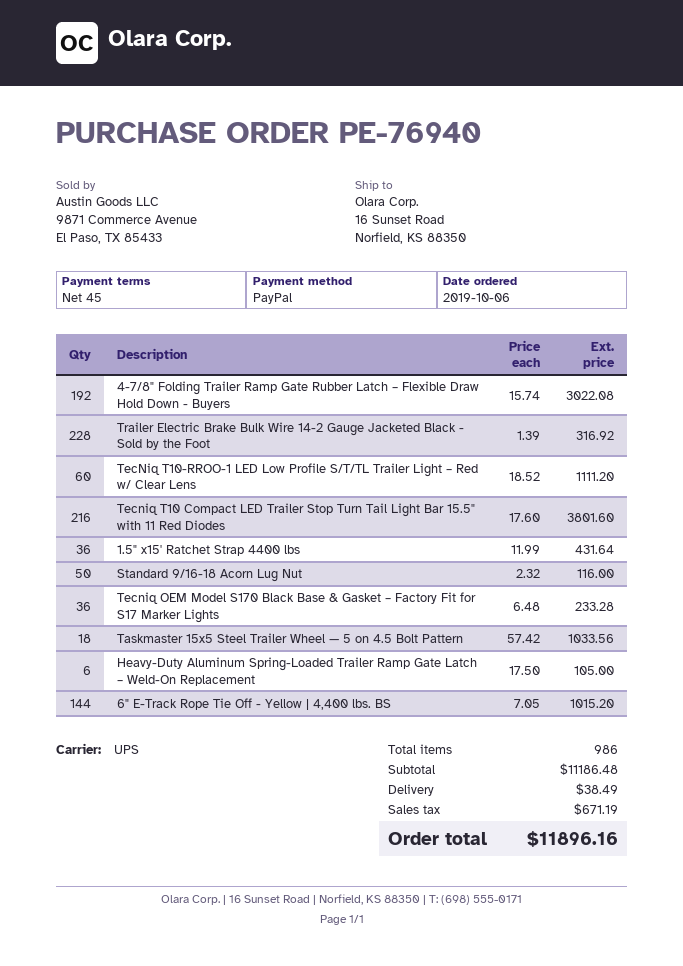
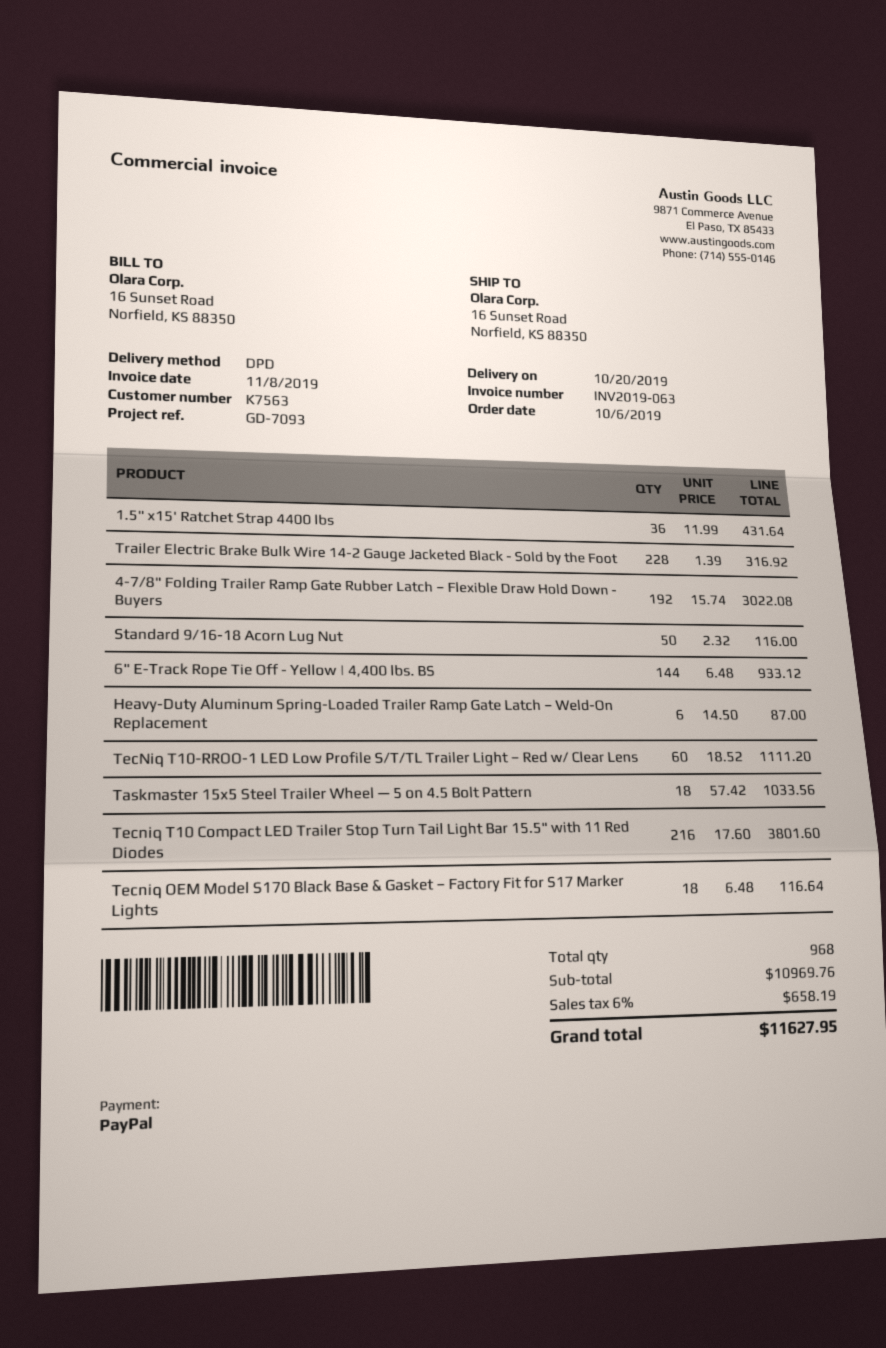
shipping method: UPS -> DPD
Tecniq OEM Model S170 Black Base & Gasket – Factory Fit for S17 Marker Lights: 36 x 6.48 = 233.28 -> 18 x 6.48 = 116.64
Heavy-Duty Aluminum Spring-Loaded Trailer Ramp Gate Latch – Weld-On Replacement: 6 x 17.50 = 105.00 -> 6 x 14.50 = 87.00
6" E-Track Rope Tie Off - Yellow | 4,400 lbs. BS: 144 x 7.05 = 1015.20 -> 144 x 6.48 = 933.12
total quantity: 986 -> 968
subtotal: 11186.48 -> 10969.76
shipping: 38.49 -> none
tax: 671.19 -> 658.19
total: 11896.16 -> 11627.95

